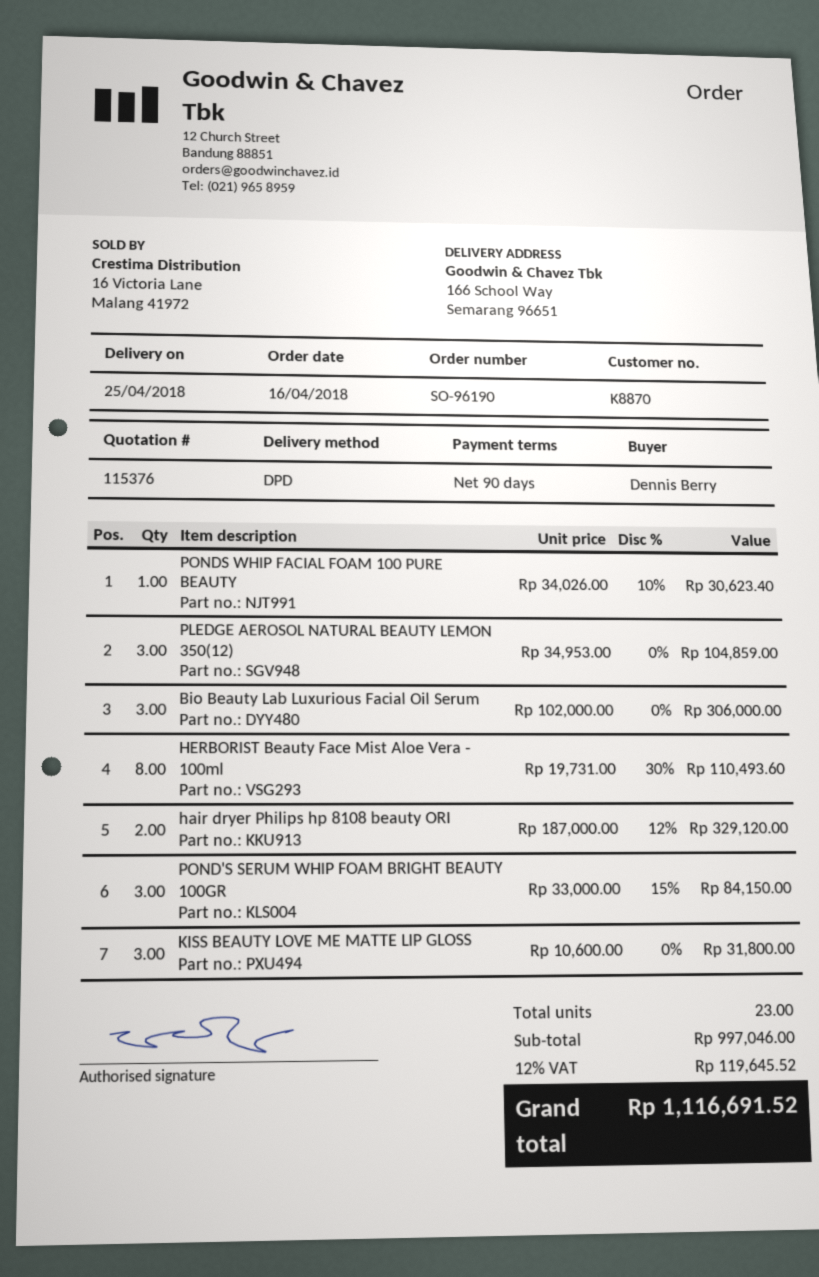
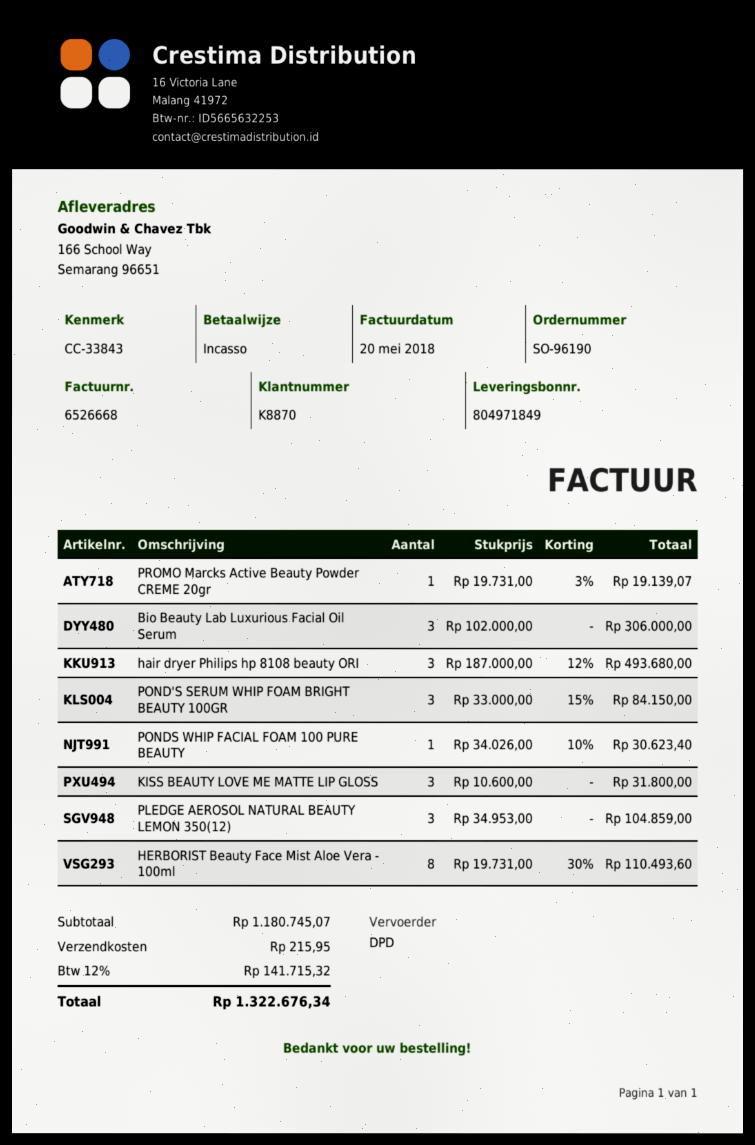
hair dryer Philips hp 8108 beauty ORI: 2 x 187000.00 - 12% = 329120.00 -> 3 x 187000.00 - 12% = 493680.00
PROMO Marcks Active Beauty Powder CREME 20gr: none -> 1 x 19731.00 - 3% = 19139.07
subtotal: 997046.00 -> 1180745.07
shipping: none -> 215.95
tax: 12% = 119645.52 -> 12% = 141715.32
total: 1116691.52 -> 1322676.34

